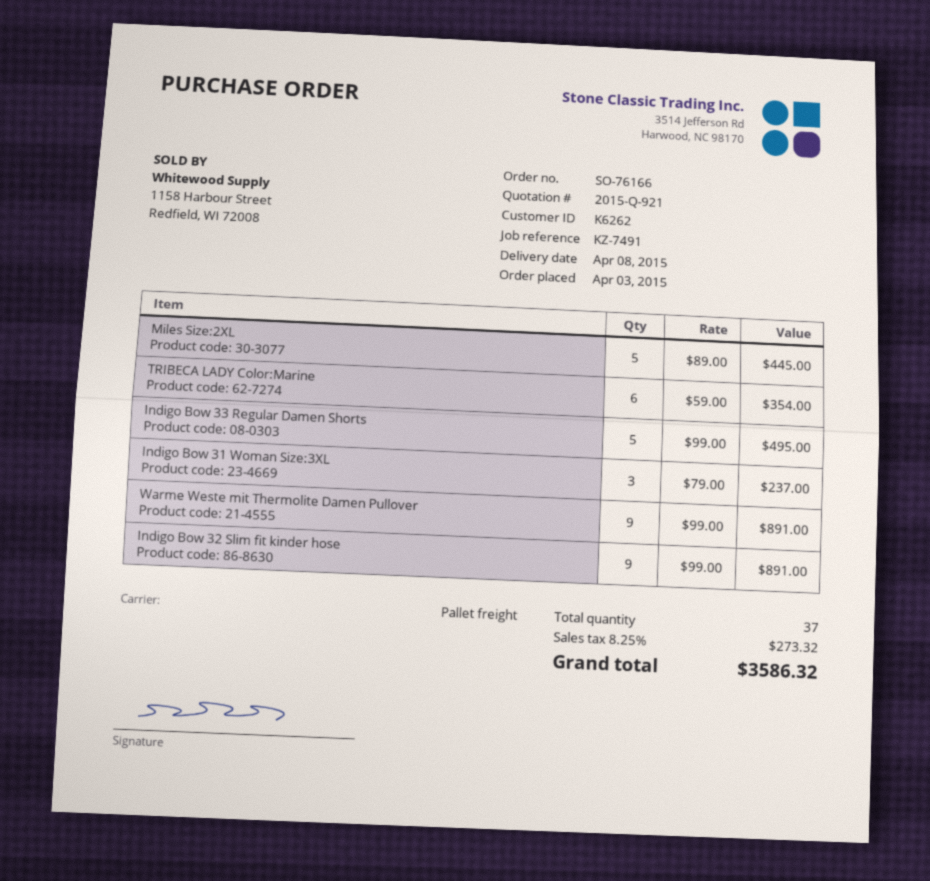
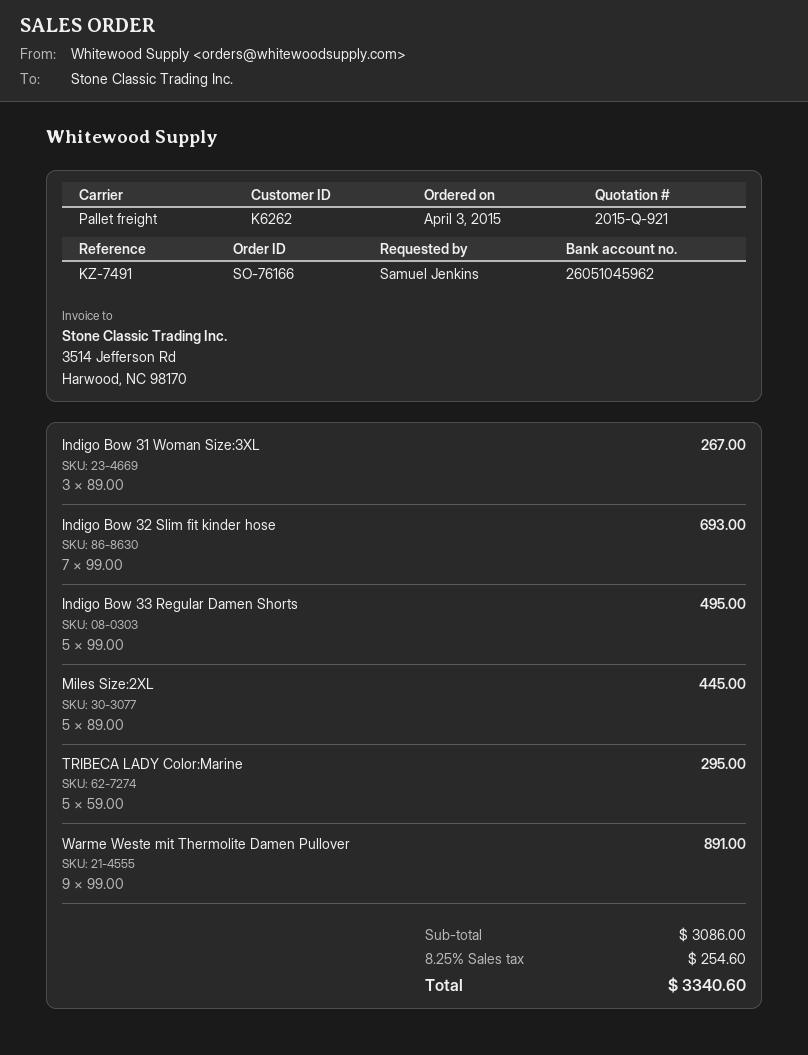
TRIBECA LADY Color:Marine: 6 x 59.00 = 354.00 -> 5 x 59.00 = 295.00
Indigo Bow 31 Woman Size:3XL: 3 x 79.00 = 237.00 -> 3 x 89.00 = 267.00
Indigo Bow 32 Slim fit kinder hose: 9 x 99.00 = 891.00 -> 7 x 99.00 = 693.00
tax: 8.25% = 273.32 -> 8.25% = 254.60
total: 3586.32 -> 3340.60

